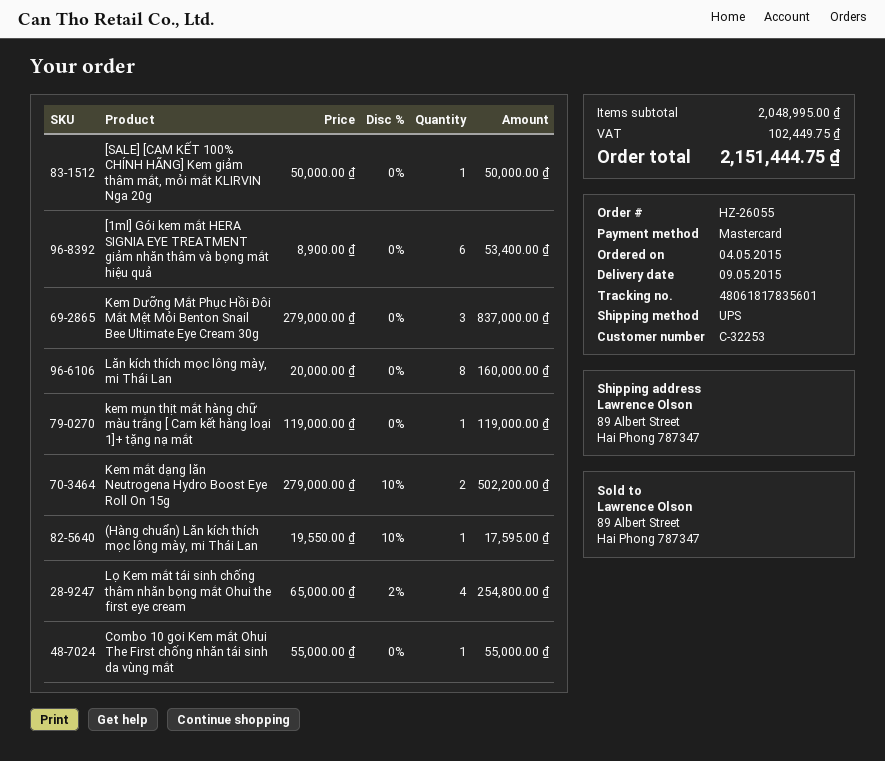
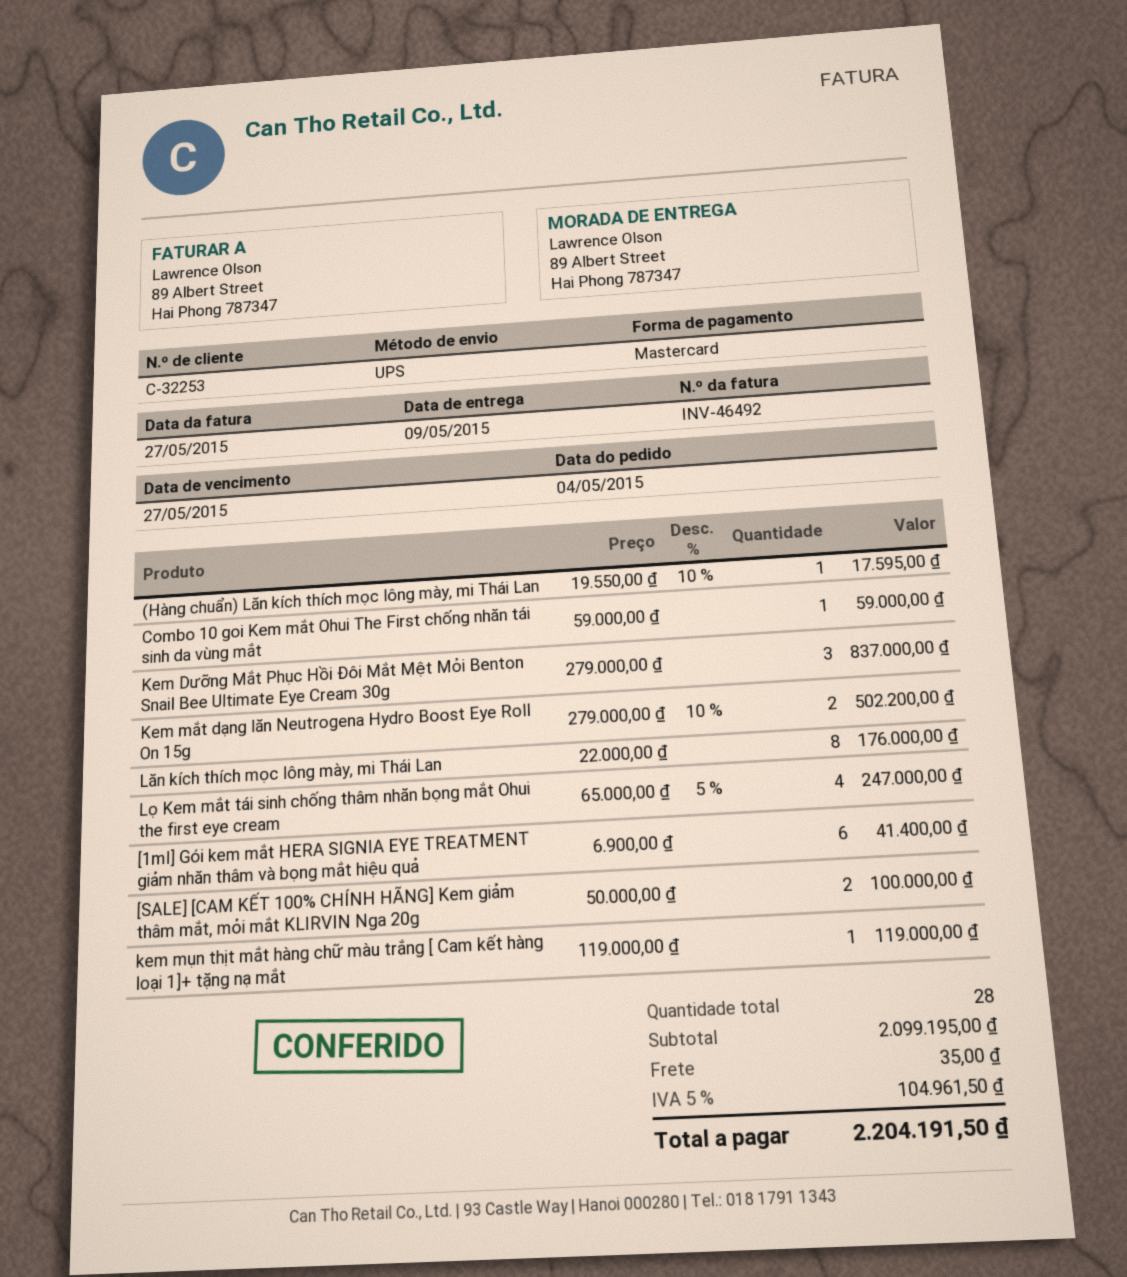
[SALE] [CAM KẾT 100% CHÍNH HÃNG] Kem giảm thâm mắt, mỏi mắt KLIRVIN Nga 20g: 1 x 50000.00 = 50000.00 -> 2 x 50000.00 = 100000.00
[1ml] Gói kem mắt HERA SIGNIA EYE TREATMENT giảm nhăn thâm và bọng mắt hiệu quả: 6 x 8900.00 = 53400.00 -> 6 x 6900.00 = 41400.00
Lăn kích thích mọc lông mày, mi Thái Lan: 8 x 20000.00 = 160000.00 -> 8 x 22000.00 = 176000.00
Lọ Kem mắt tái sinh chống thâm nhăn bọng mắt Ohui the first eye cream: 4 x 65000.00 - 2% = 254800.00 -> 4 x 65000.00 - 5% = 247000.00
Combo 10 goi Kem mắt Ohui The First chống nhăn tái sinh da vùng mắt: 1 x 55000.00 = 55000.00 -> 1 x 59000.00 = 59000.00
subtotal: 2048995.00 -> 2099195.00
shipping: none -> 35.00
tax: 102449.75 -> 104961.50
total: 2151444.75 -> 2204191.50

